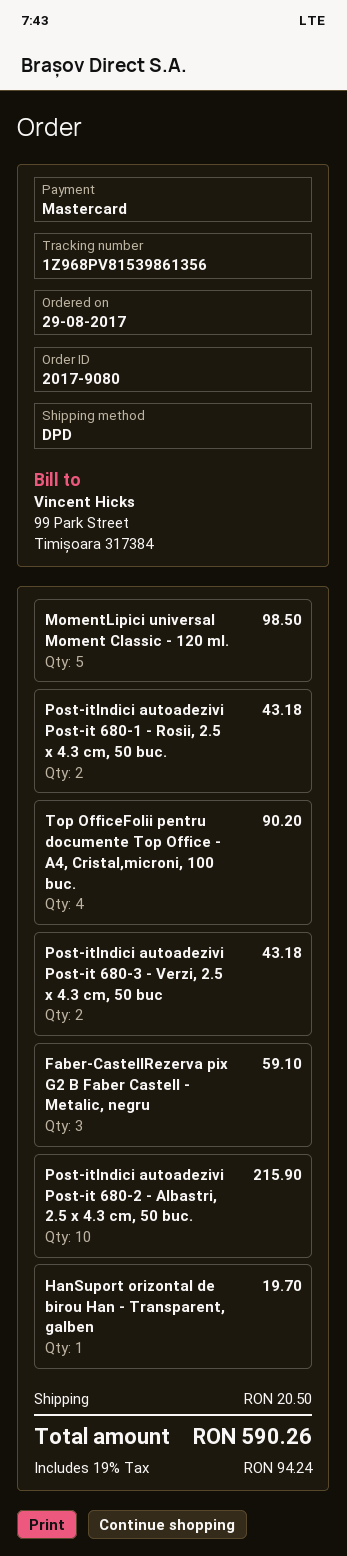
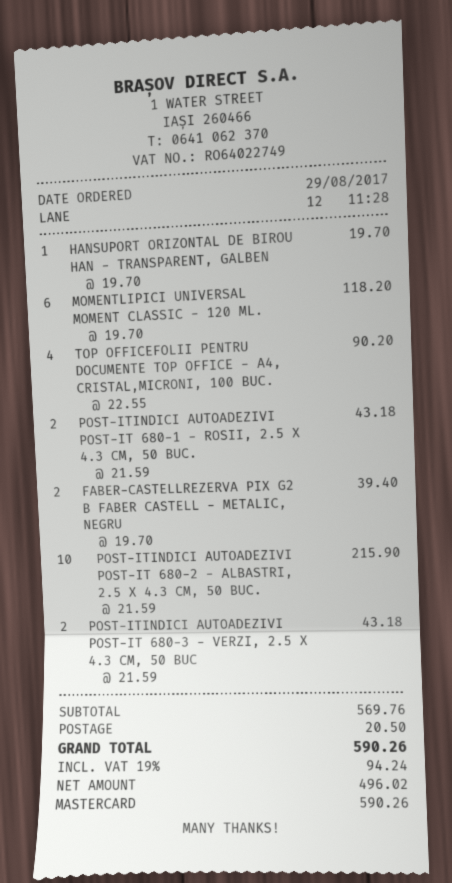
MomentLipici universal Moment Classic - 120 ml.: 5 for 98.50 -> 6 for 118.20
Faber-CastellRezerva pix G2 B Faber Castell - Metalic, negru: 3 for 59.10 -> 2 for 39.40

